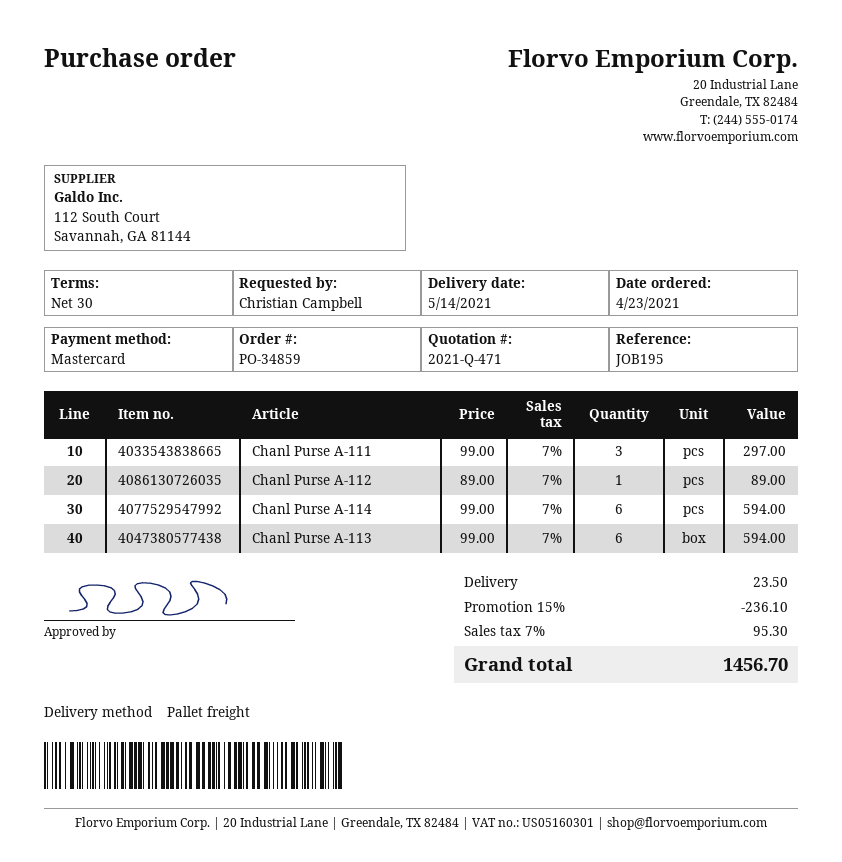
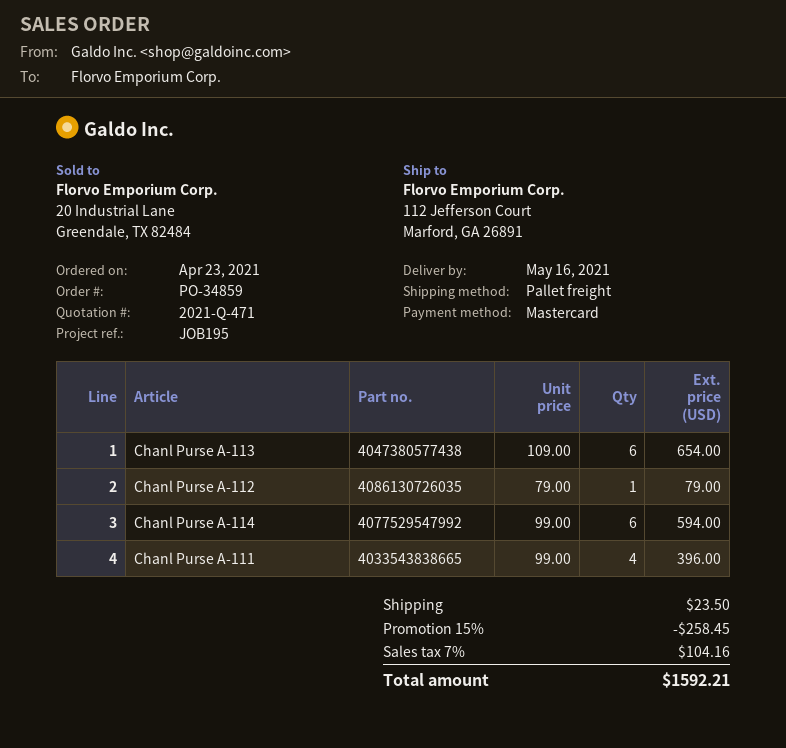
delivery date: 2021-05-14 -> 2021-05-16
Chanl Purse A-111: 3 x 99.00 = 297.00 -> 4 x 99.00 = 396.00
Chanl Purse A-112: 1 x 89.00 = 89.00 -> 1 x 79.00 = 79.00
Chanl Purse A-113: 6 x 99.00 = 594.00 -> 6 x 109.00 = 654.00
discount: 15% = 236.10 -> 15% = 258.45
tax: 7% = 95.30 -> 7% = 104.16
total: 1456.70 -> 1592.21

